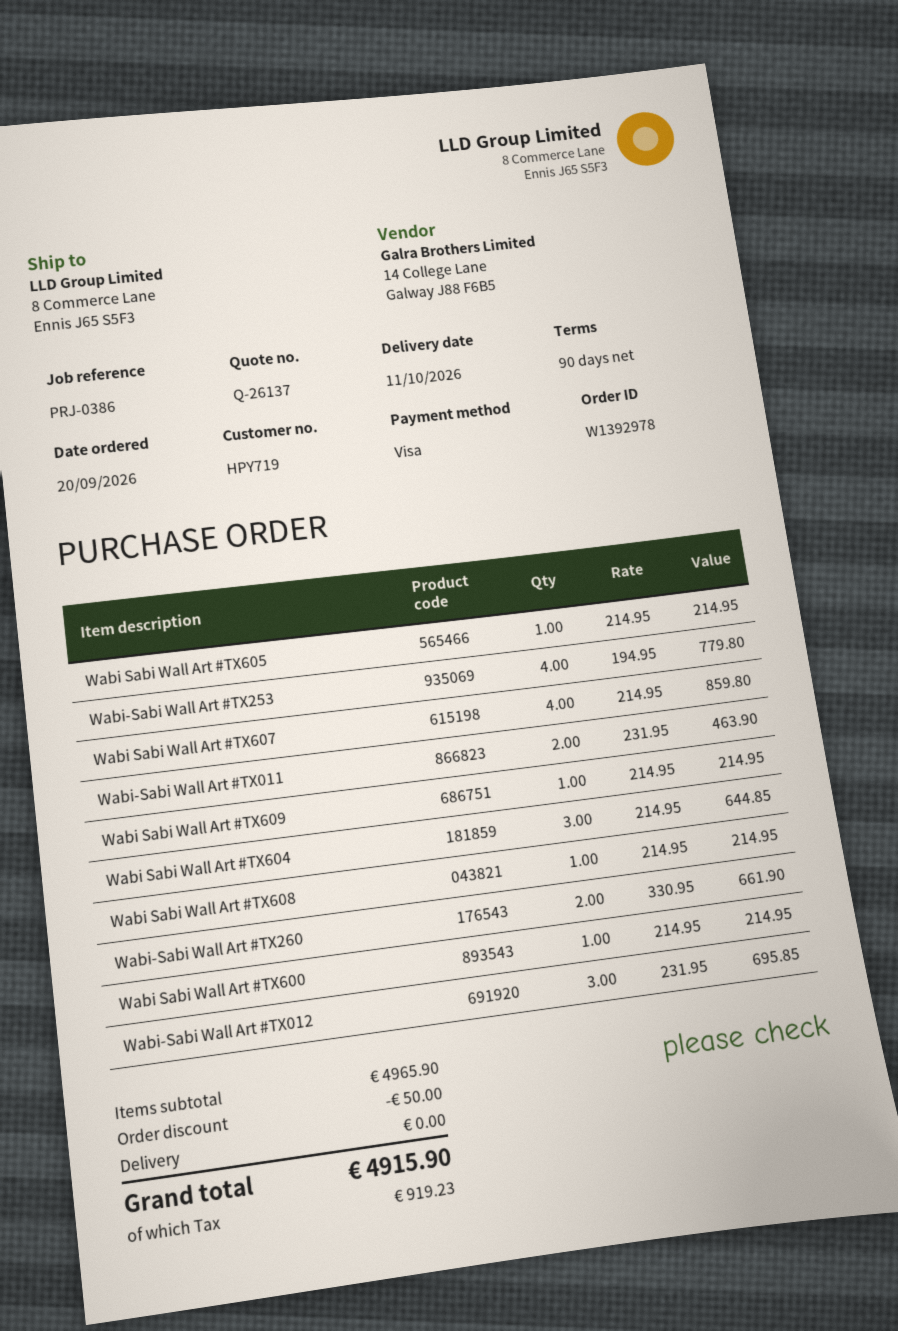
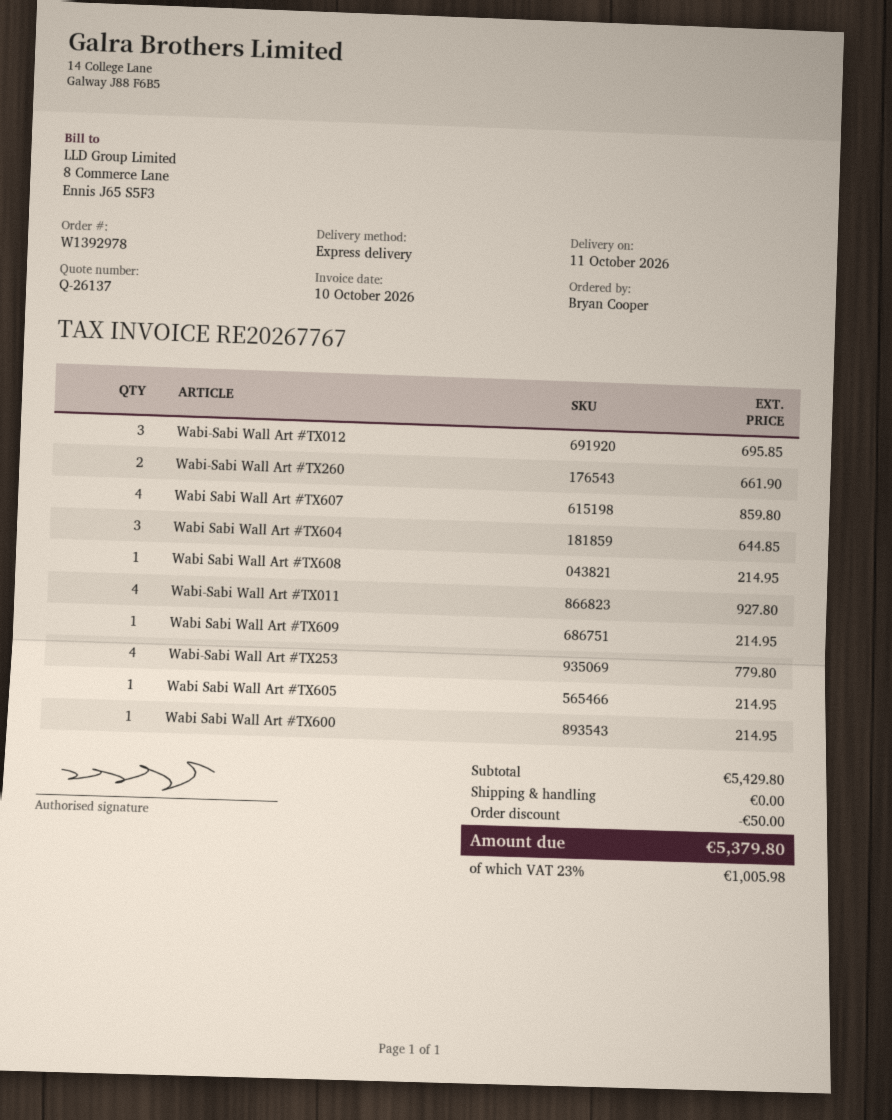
Wabi-Sabi Wall Art #TX011: 2 for 463.90 -> 4 for 927.80
subtotal: 4965.90 -> 5429.80
tax: 919.23 -> 1005.98
total: 4915.90 -> 5379.80

